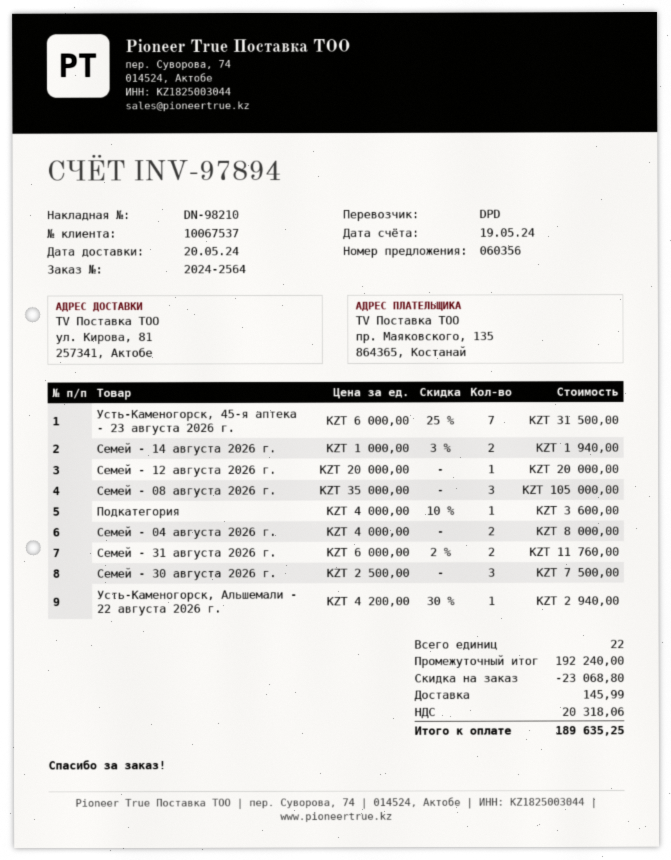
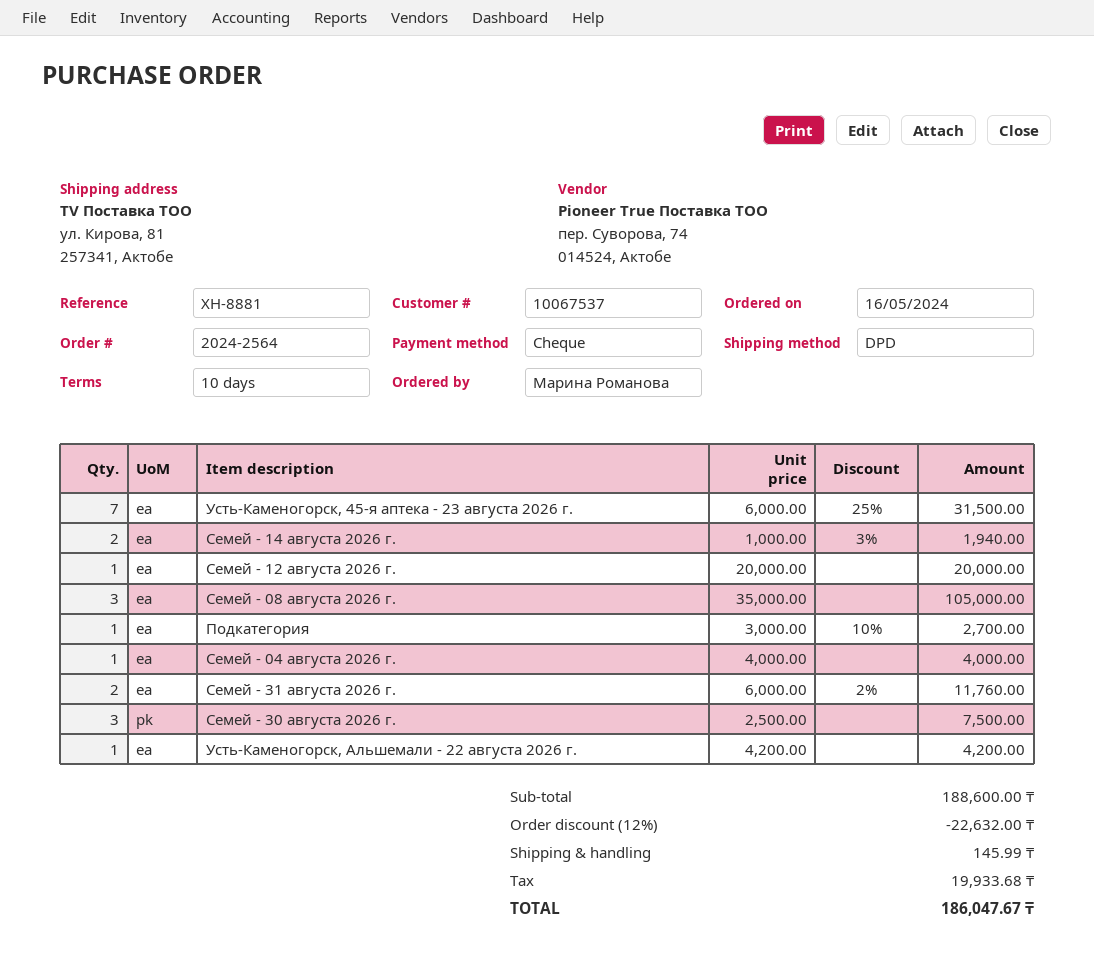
Подкатегория: 1 x 4000.00 - 10% = 3600.00 -> 1 x 3000.00 - 10% = 2700.00
Семей - 04 августа 2026 г.: 2 x 4000.00 = 8000.00 -> 1 x 4000.00 = 4000.00
Усть-Каменогорск, Альшемали - 22 августа 2026 г.: 1 x 4200.00 - 30% = 2940.00 -> 1 x 4200.00 = 4200.00
subtotal: 192240.00 -> 188600.00
discount: 23068.80 -> 22632.00
tax: 20318.06 -> 19933.68
total: 189635.25 -> 186047.67

